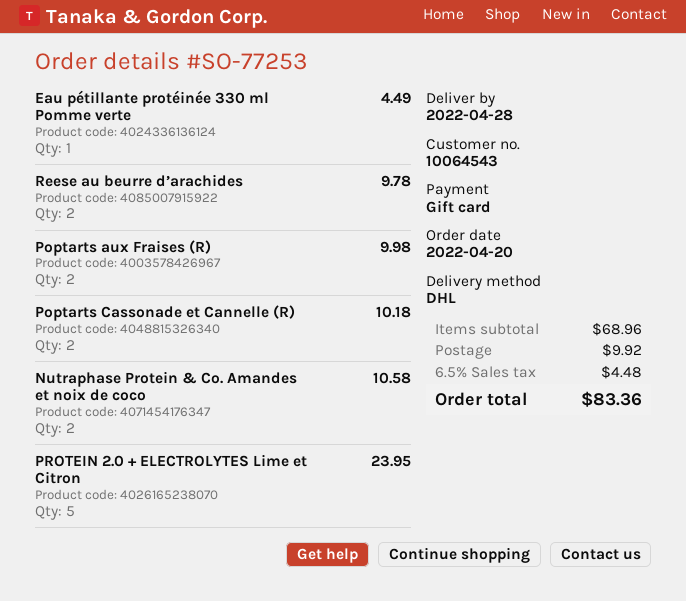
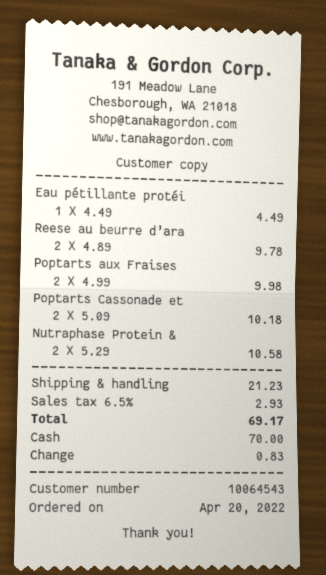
payment method: gift card -> cash
PROTEIN 2.0 + ELECTROLYTES Lime et Citron: 5 for 23.95 -> none
shipping: 9.92 -> 21.23
tax: 6.5% = 4.48 -> 6.5% = 2.93
total: 83.36 -> 69.17

